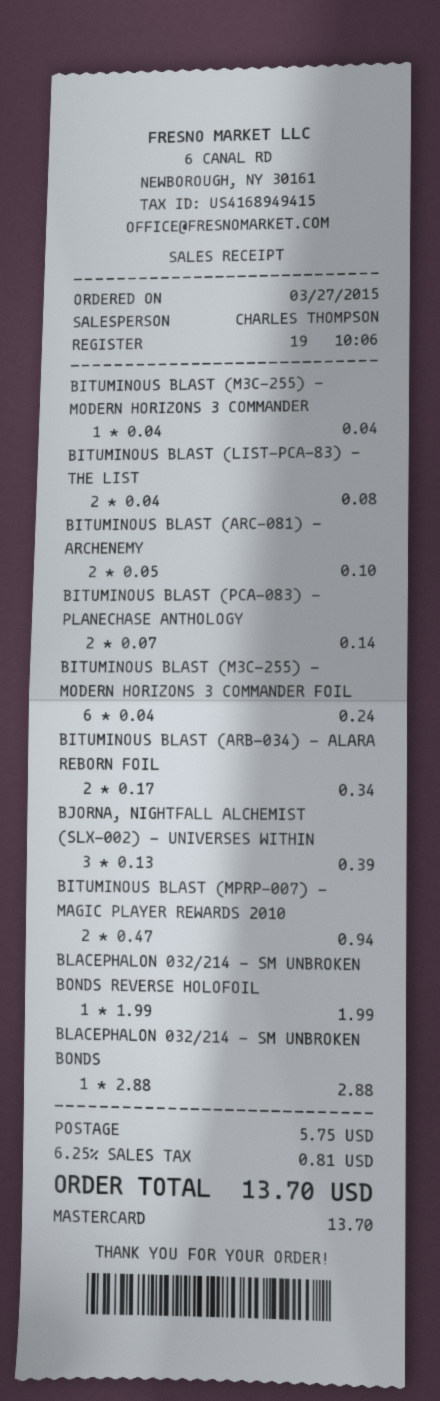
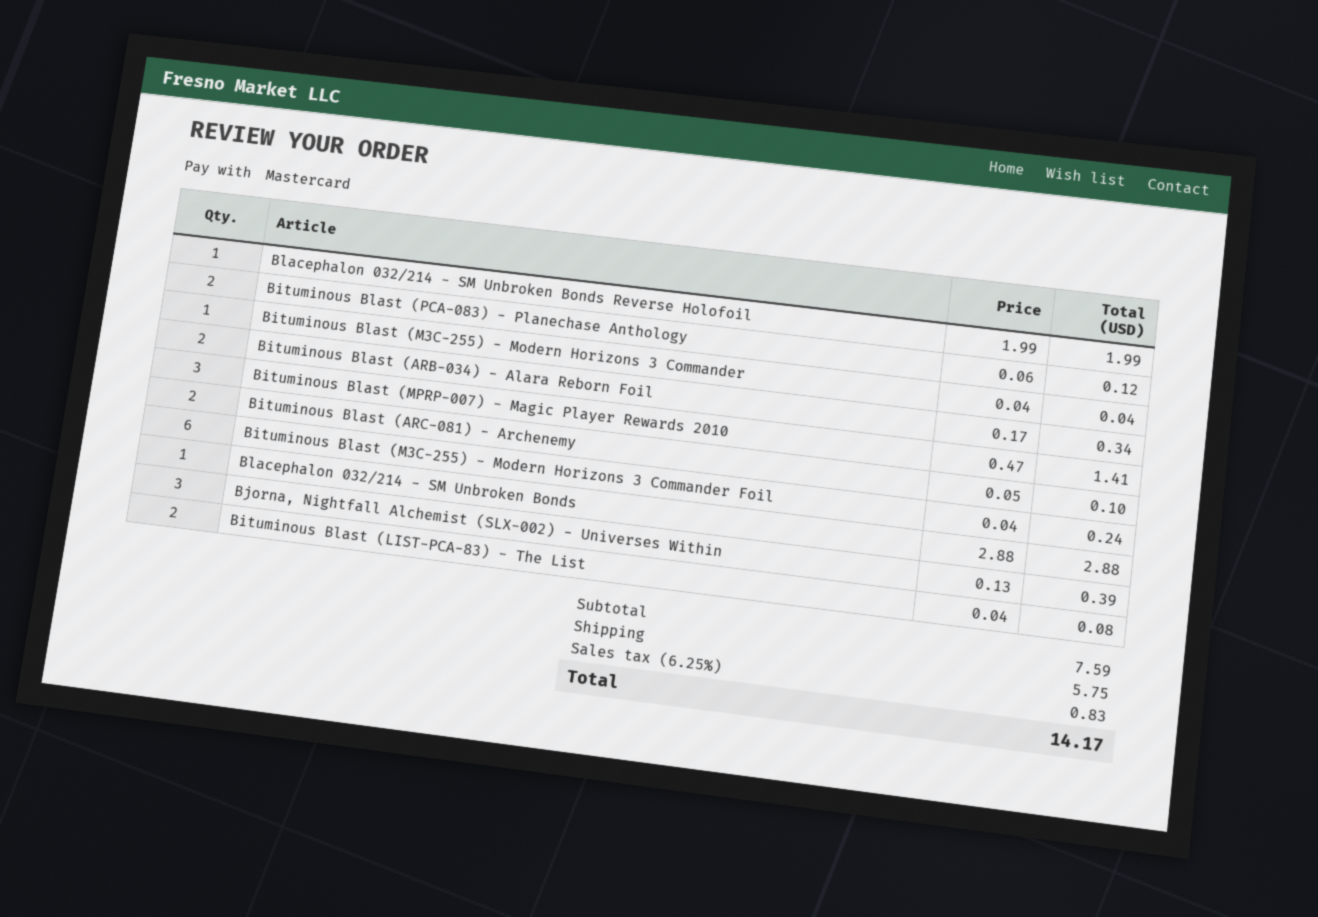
BITUMINOUS BLAST (PCA-083) - PLANECHASE ANTHOLOGY: 2 x 0.07 = 0.14 -> 2 x 0.06 = 0.12
BITUMINOUS BLAST (MPRP-007) - MAGIC PLAYER REWARDS 2010: 2 x 0.47 = 0.94 -> 3 x 0.47 = 1.41
tax: 6.25% = 0.81 -> 6.25% = 0.83
total: 13.70 -> 14.17

